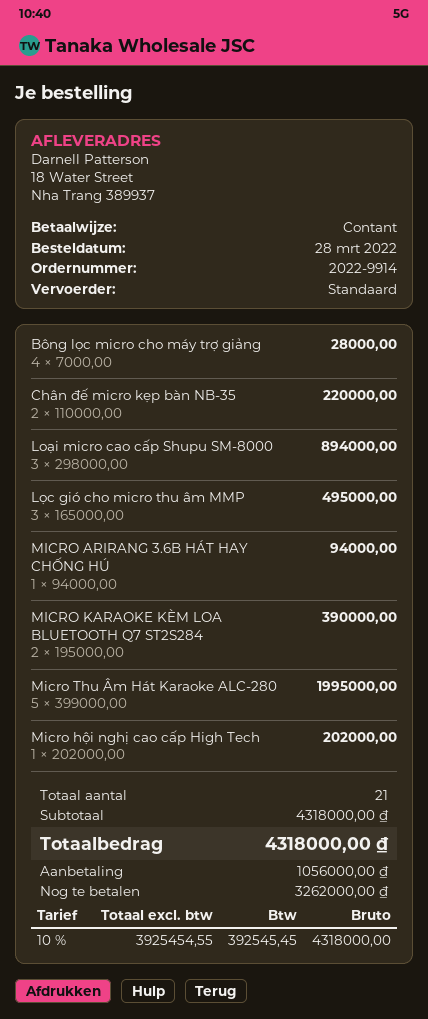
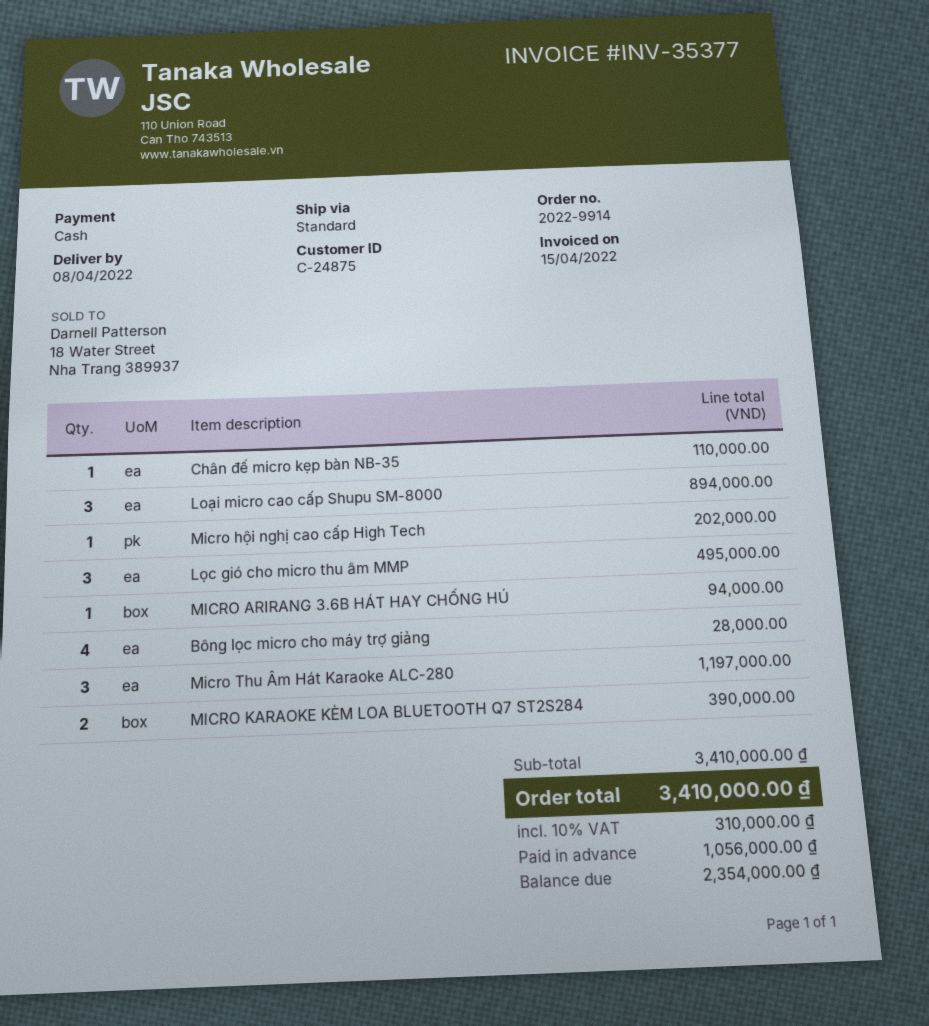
Chân đế micro kẹp bàn NB-35: 2 for 220000.00 -> 1 for 110000.00
Micro Thu Âm Hát Karaoke ALC-280: 5 for 1995000.00 -> 3 for 1197000.00
subtotal: 4318000.00 -> 3410000.00
tax: 10% = 392545.45 -> 10% = 310000.00
total: 4318000.00 -> 3410000.00
balance: 3262000.00 -> 2354000.00

